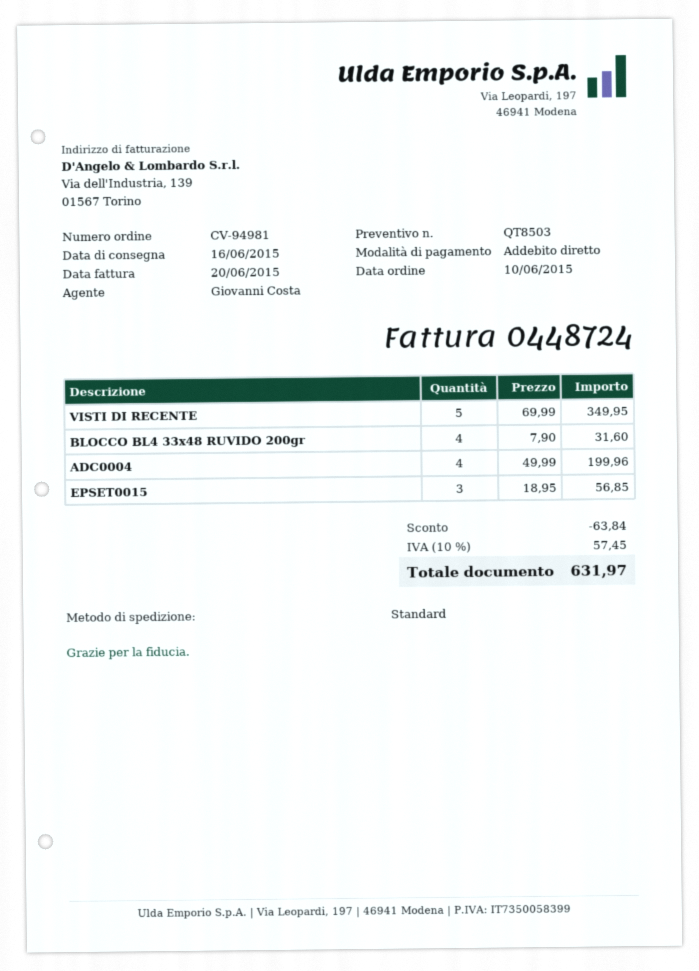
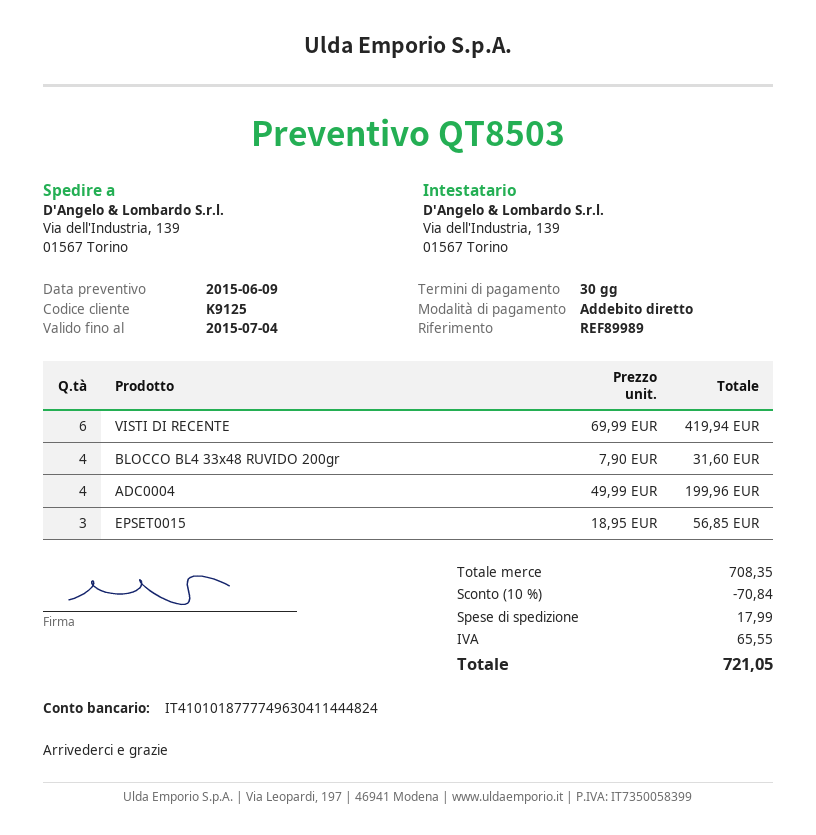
VISTI DI RECENTE: 5 x 69.99 = 349.95 -> 6 x 69.99 = 419.94
discount: 63.84 -> 70.84
shipping: none -> 17.99
tax: 57.45 -> 65.55
total: 631.97 -> 721.05

